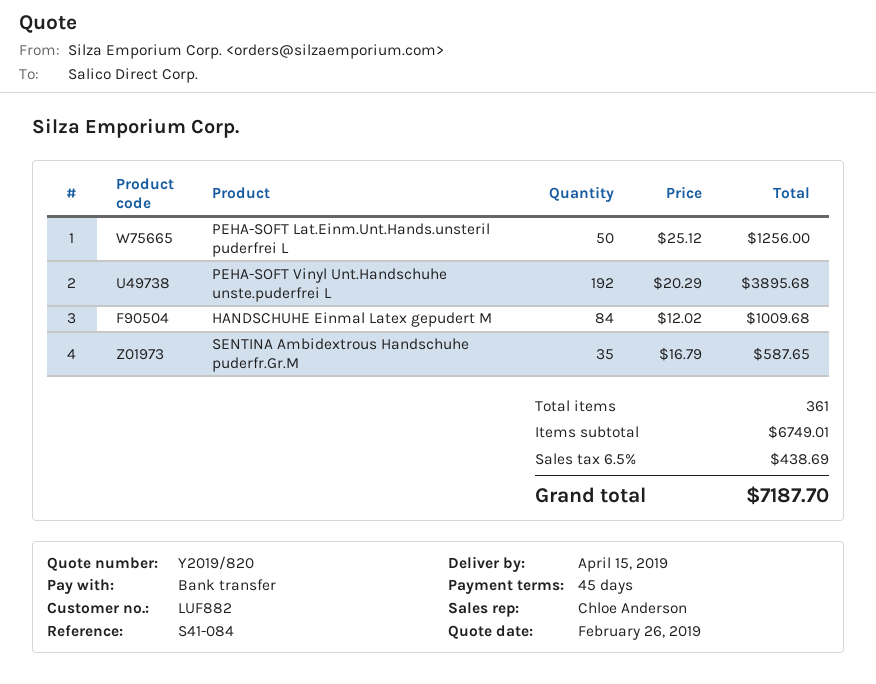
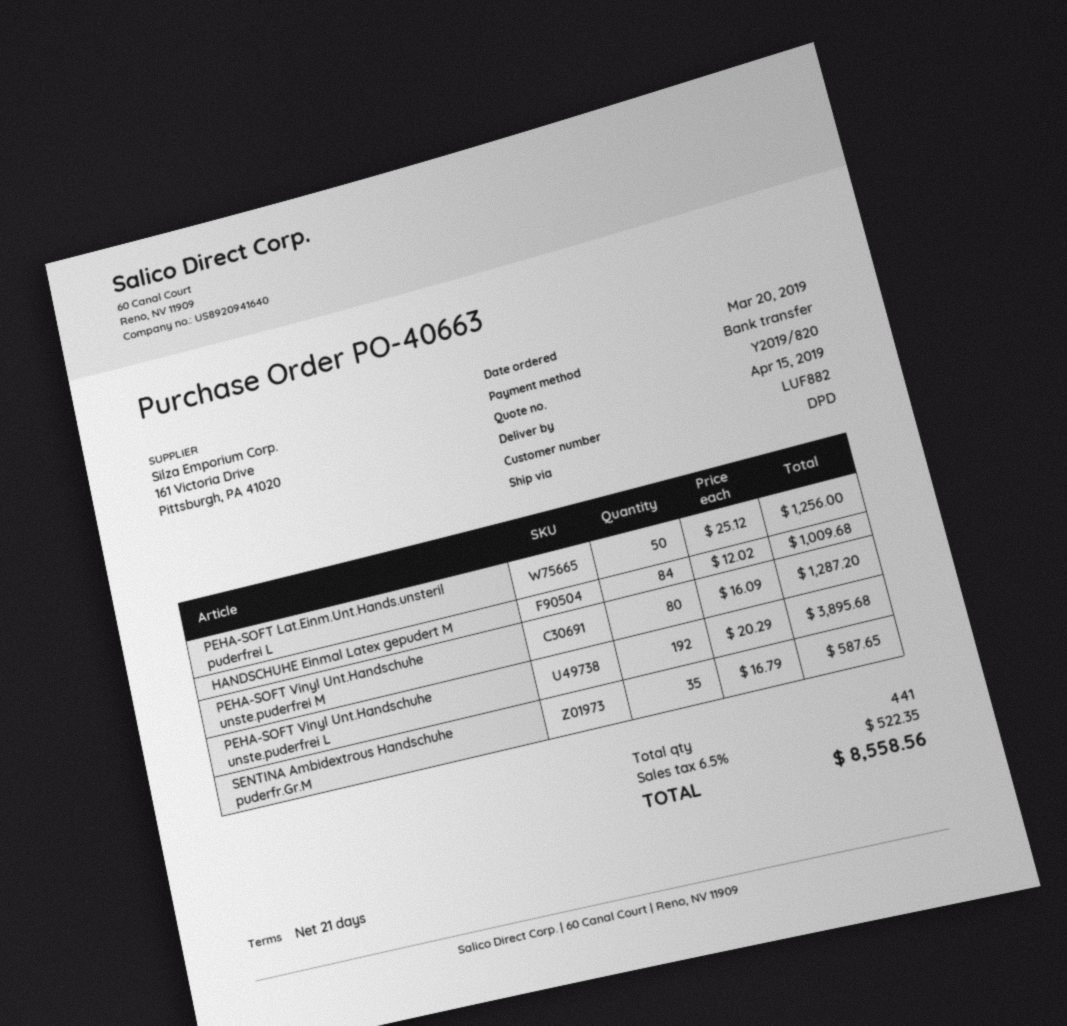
payment terms: 45 days -> 21 days
PEHA-SOFT Vinyl Unt.Handschuhe unste.puderfrei M: none -> 80 x 16.09 = 1287.20
total quantity: 361 -> 441
tax: 6.5% = 438.69 -> 6.5% = 522.35
total: 7187.70 -> 8558.56

